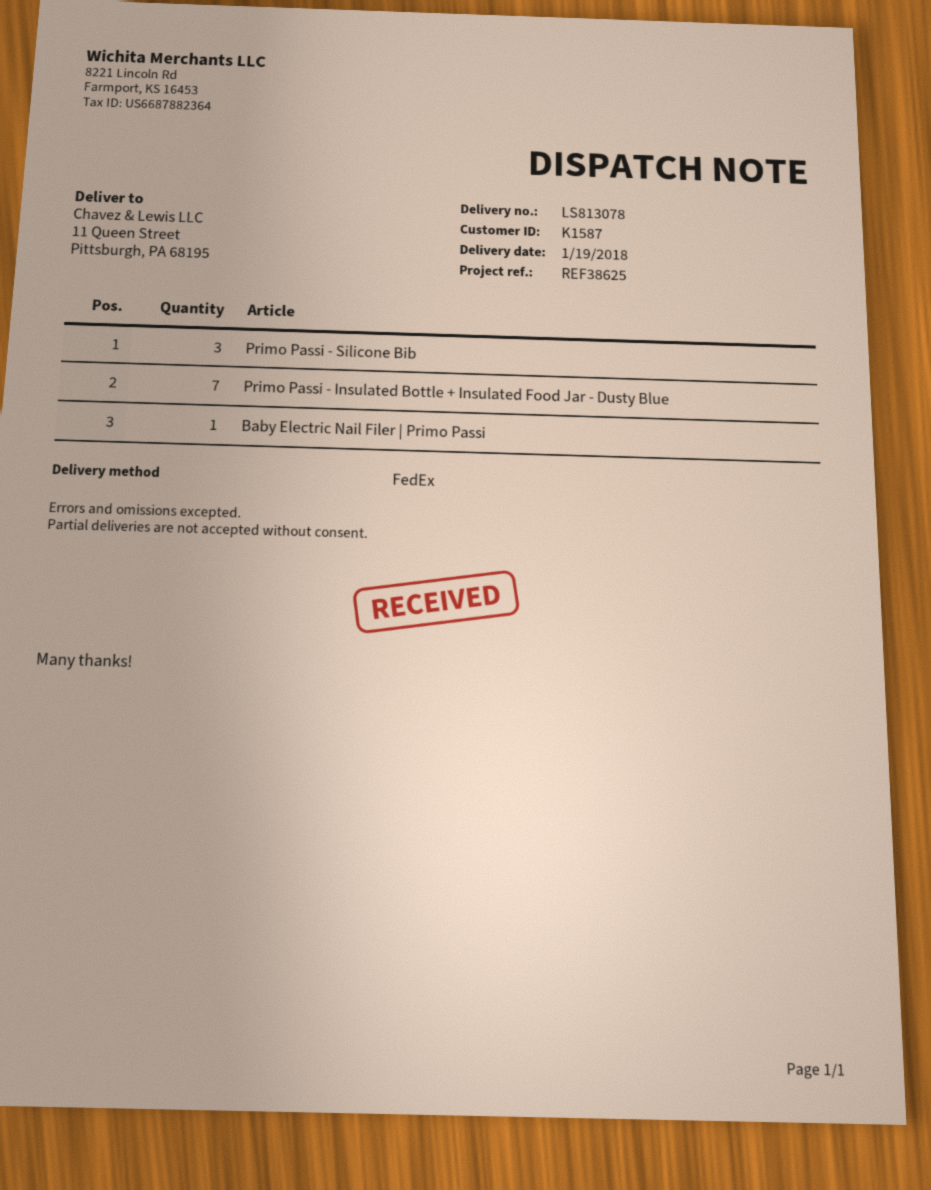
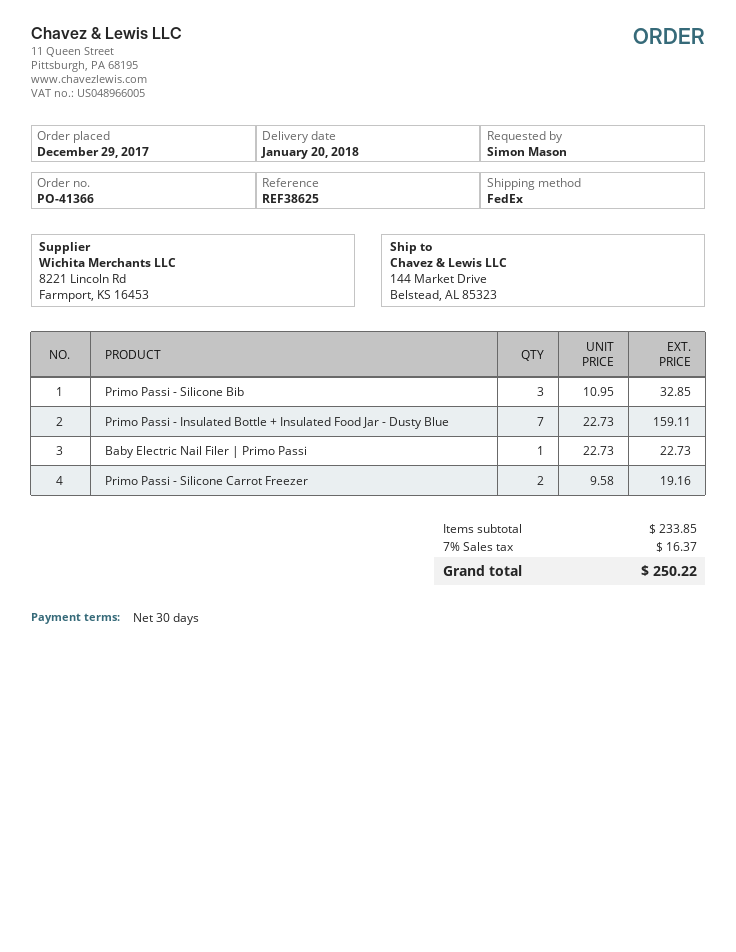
delivery date: 2018-01-19 -> 2018-01-20
ship to: 11 Queen Street, Pittsburgh, PA 68195 -> 144 Market Drive, Belstead, AL 85323
Primo Passi - Silicone Carrot Freezer: none -> 2

